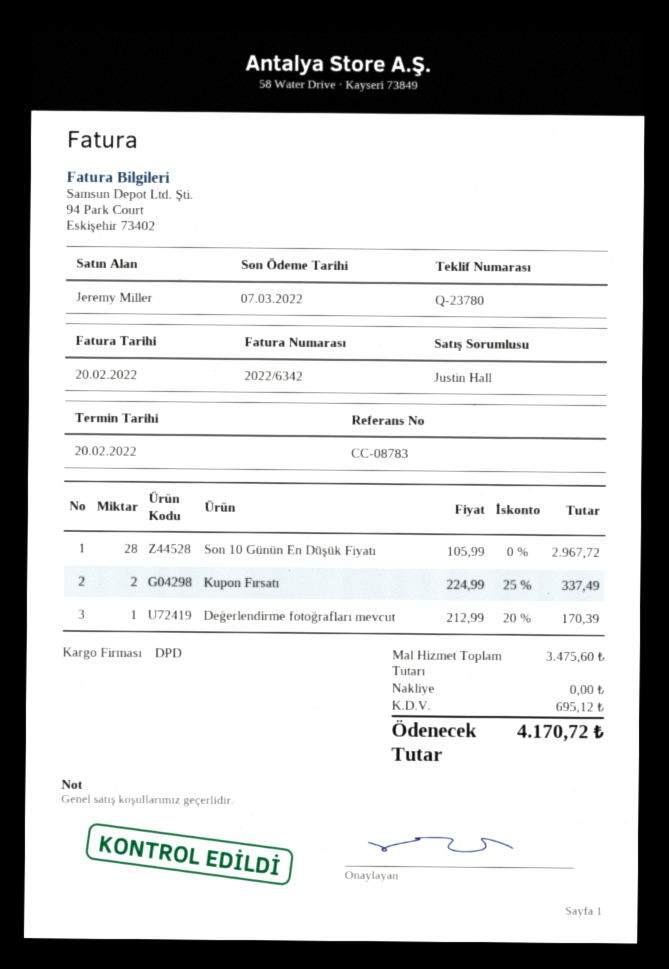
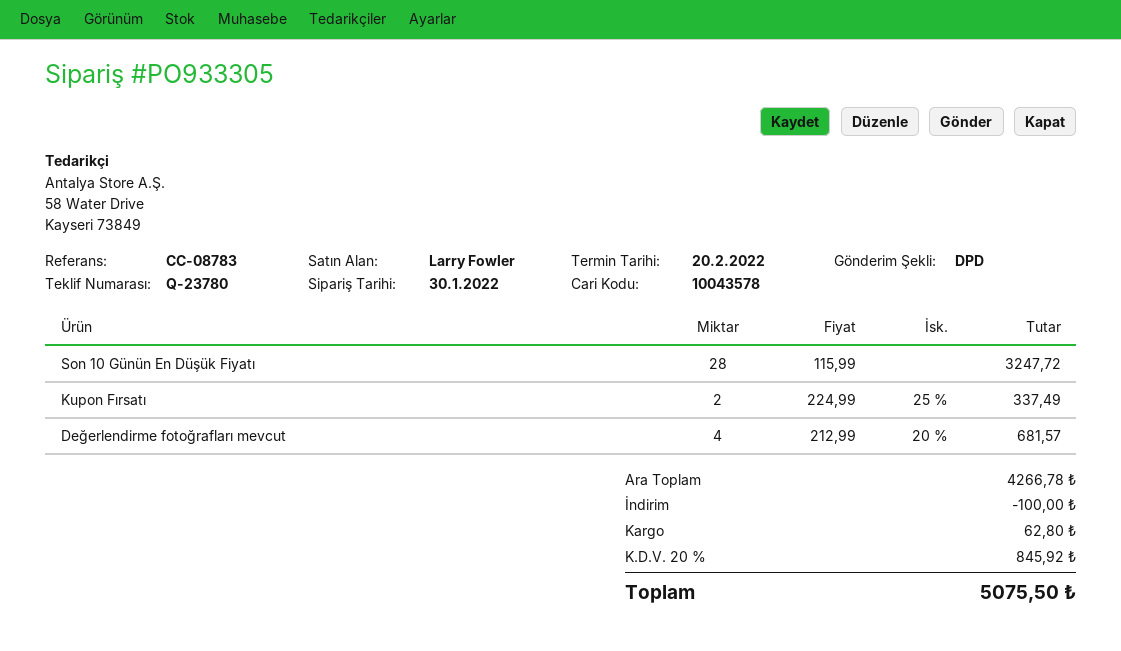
ordered by: Jeremy Miller -> Larry Fowler
Son 10 Günün En Düşük Fiyatı: 28 x 105.99 = 2967.72 -> 28 x 115.99 = 3247.72
Değerlendirme fotoğrafları mevcut: 1 x 212.99 - 20% = 170.39 -> 4 x 212.99 - 20% = 681.57
subtotal: 3475.60 -> 4266.78
discount: none -> 100.00
shipping: 0.00 -> 62.80
tax: 695.12 -> 845.92
total: 4170.72 -> 5075.50

